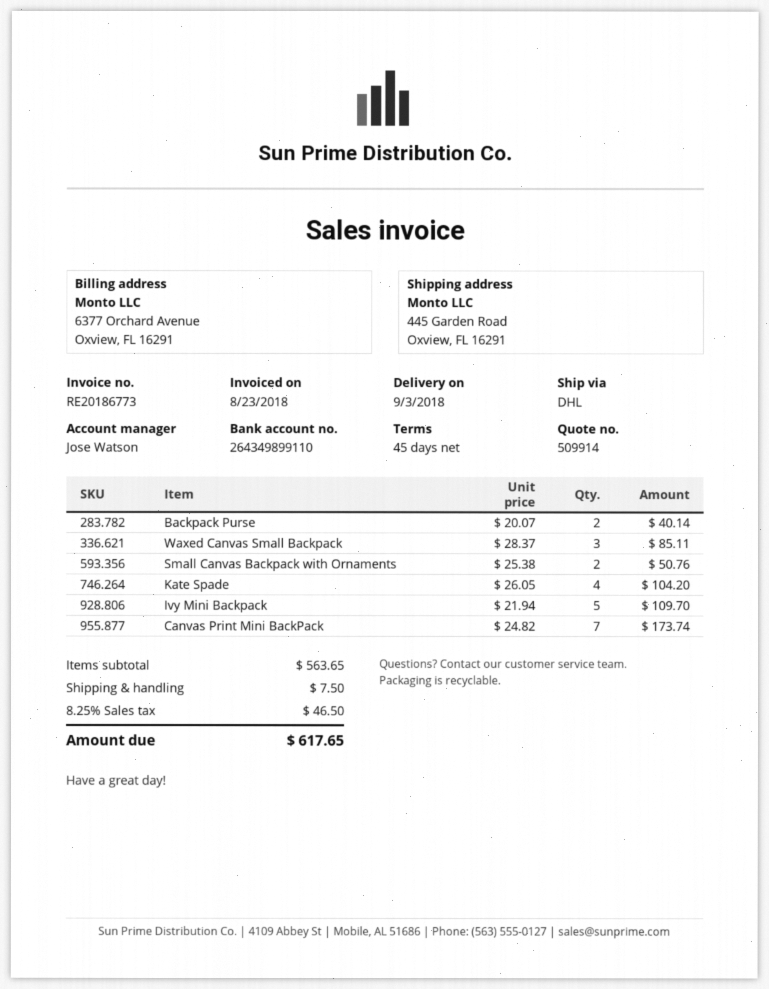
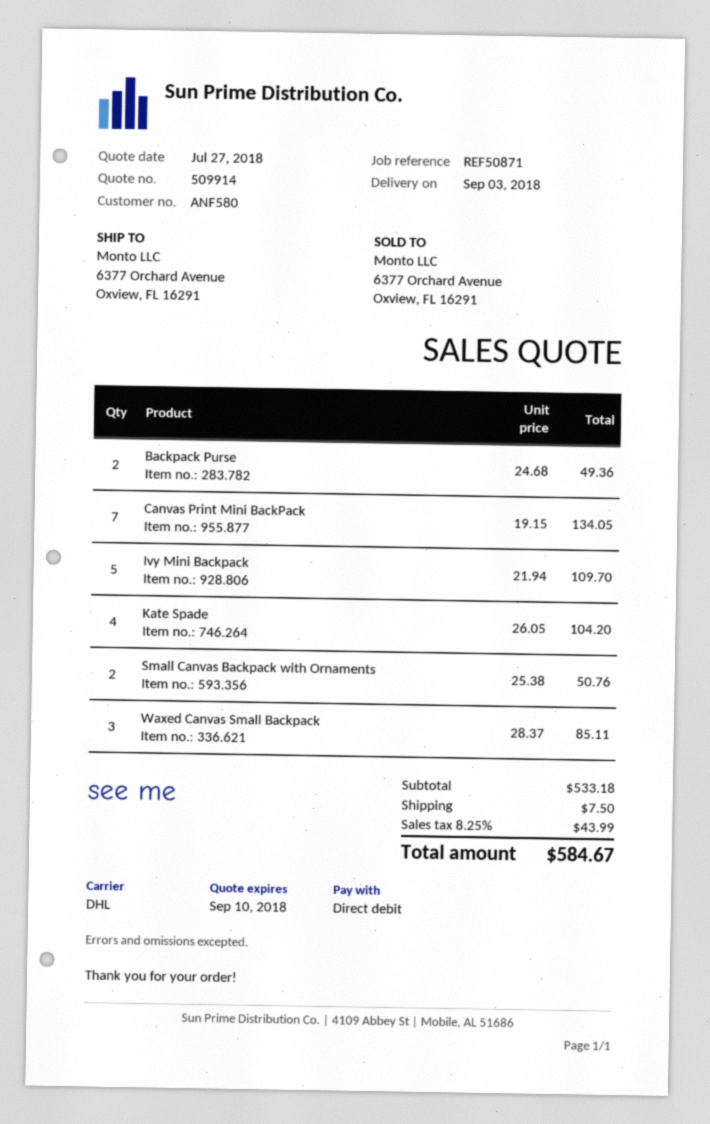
ship to: 445 Garden Road, Oxview, FL 16291 -> 6377 Orchard Avenue, Oxview, FL 16291
Backpack Purse: 2 x 20.07 = 40.14 -> 2 x 24.68 = 49.36
Canvas Print Mini BackPack: 7 x 24.82 = 173.74 -> 7 x 19.15 = 134.05
subtotal: 563.65 -> 533.18
tax: 8.25% = 46.50 -> 8.25% = 43.99
total: 617.65 -> 584.67

